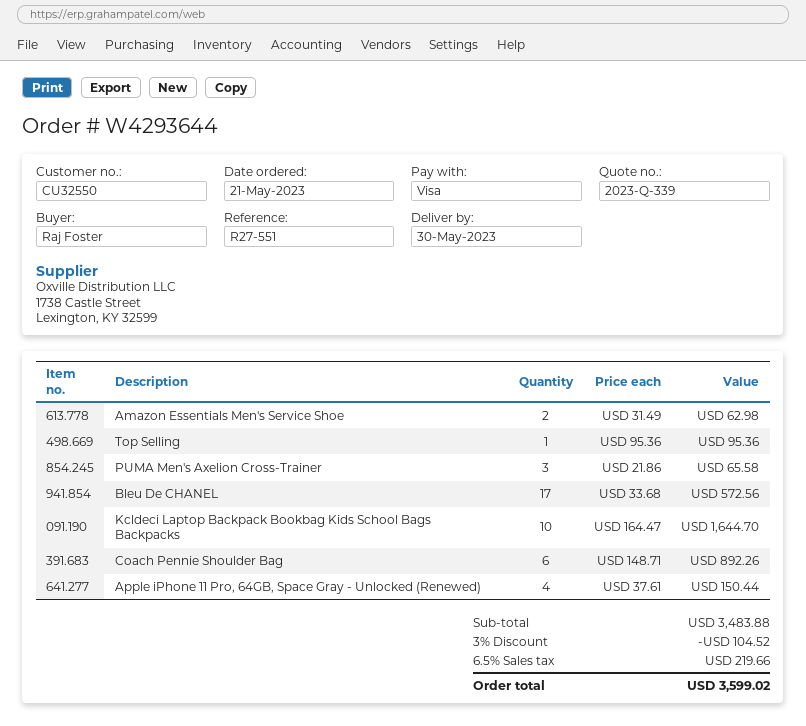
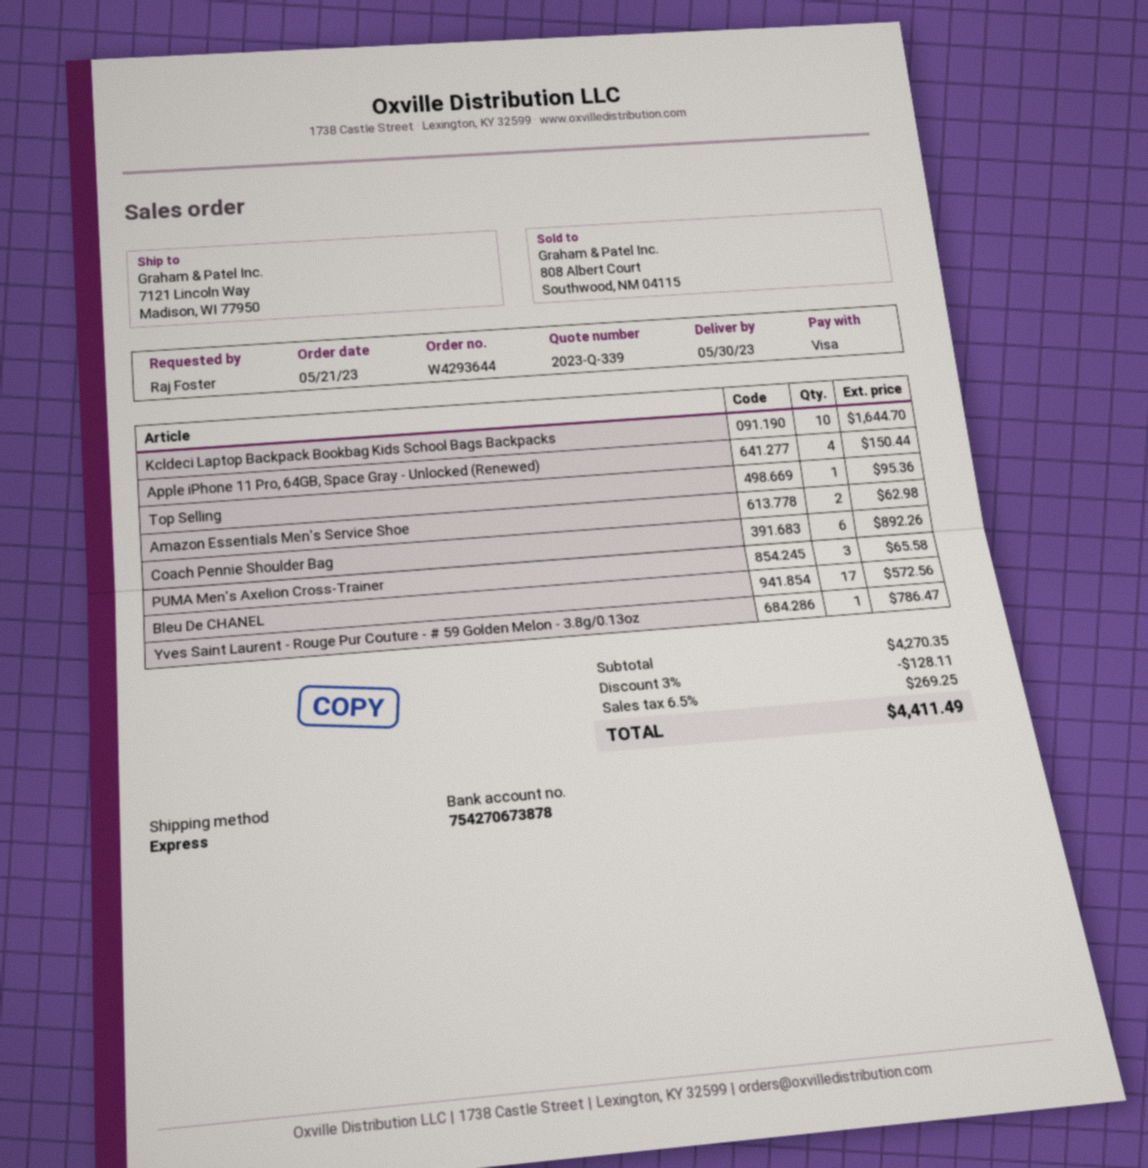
Yves Saint Laurent - Rouge Pur Couture - # 59 Golden Melon - 3.8g/0.13oz: none -> 1 for 786.47
subtotal: 3483.88 -> 4270.35
discount: 3% = 104.52 -> 3% = 128.11
tax: 6.5% = 219.66 -> 6.5% = 269.25
total: 3599.02 -> 4411.49

